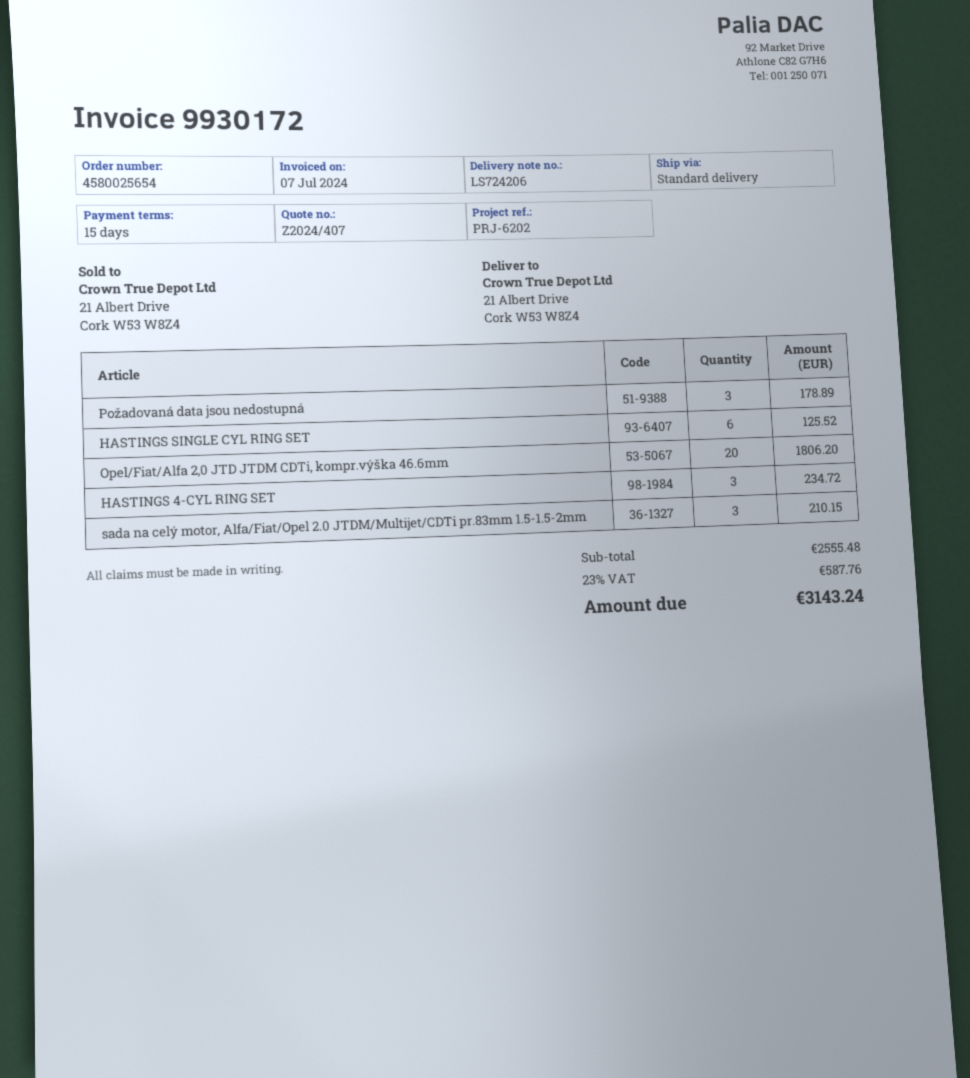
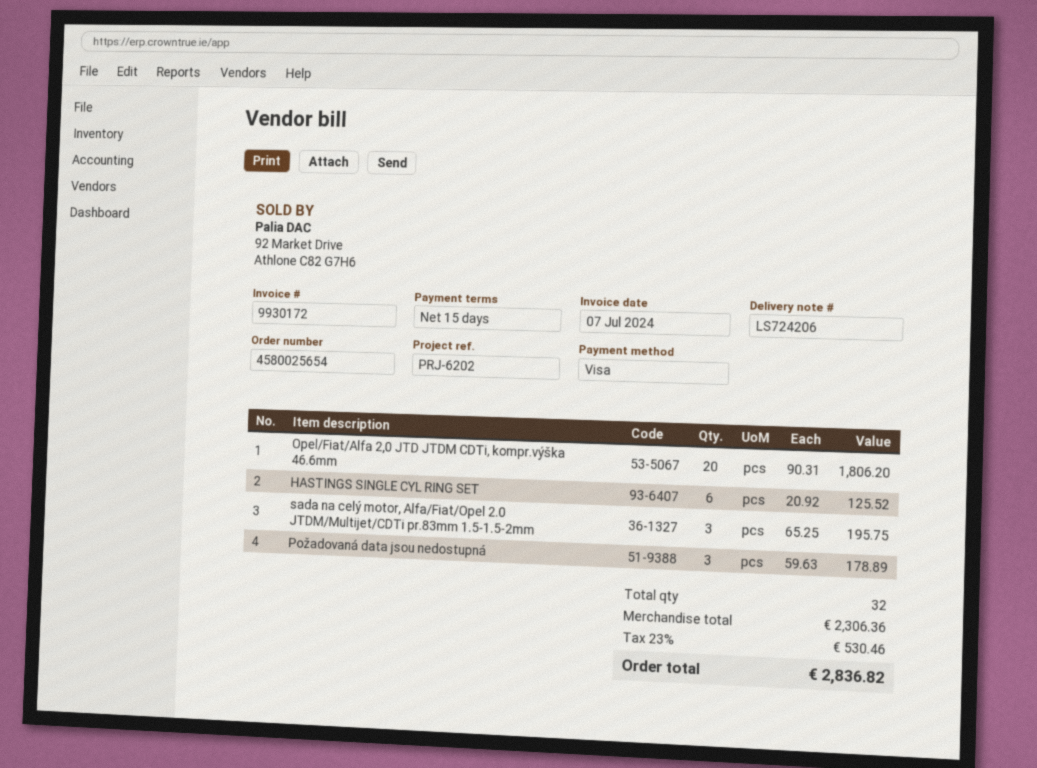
HASTINGS 4-CYL RING SET: 3 for 234.72 -> none
sada na celý motor, Alfa/Fiat/Opel 2.0 JTDM/Multijet/CDTi pr.83mm 1.5-1.5-2mm: 3 for 210.15 -> 3 for 195.75
subtotal: 2555.48 -> 2306.36
tax: 23% = 587.76 -> 23% = 530.46
total: 3143.24 -> 2836.82

